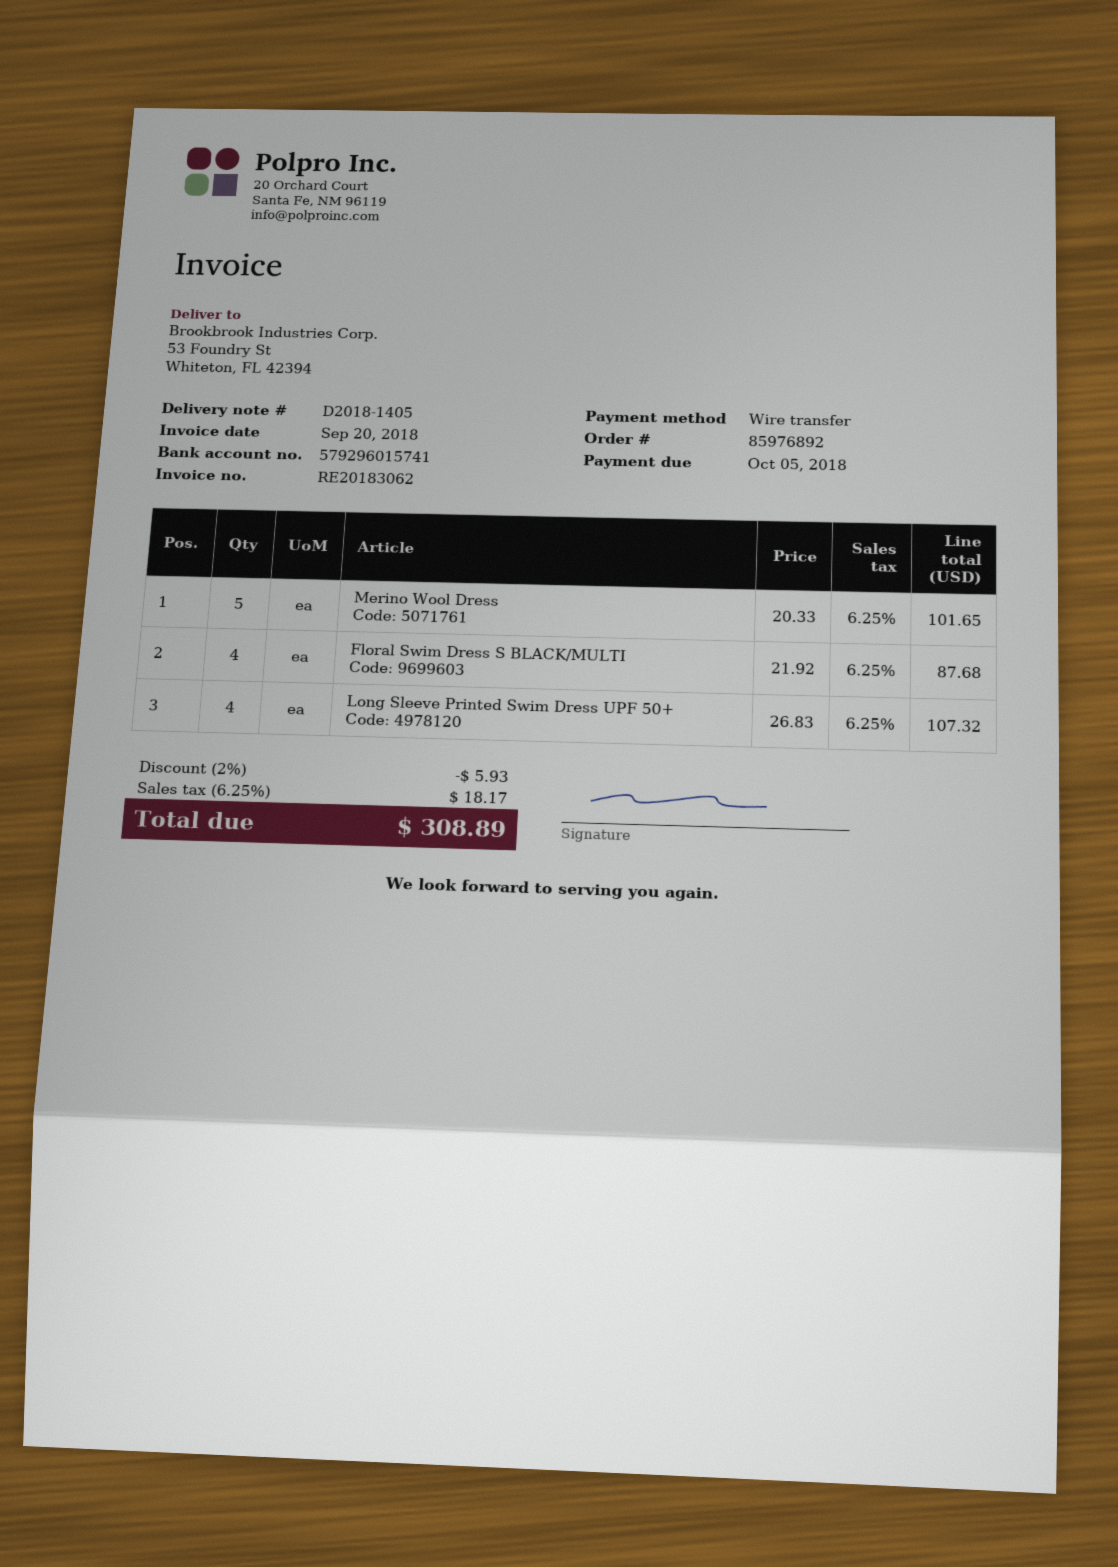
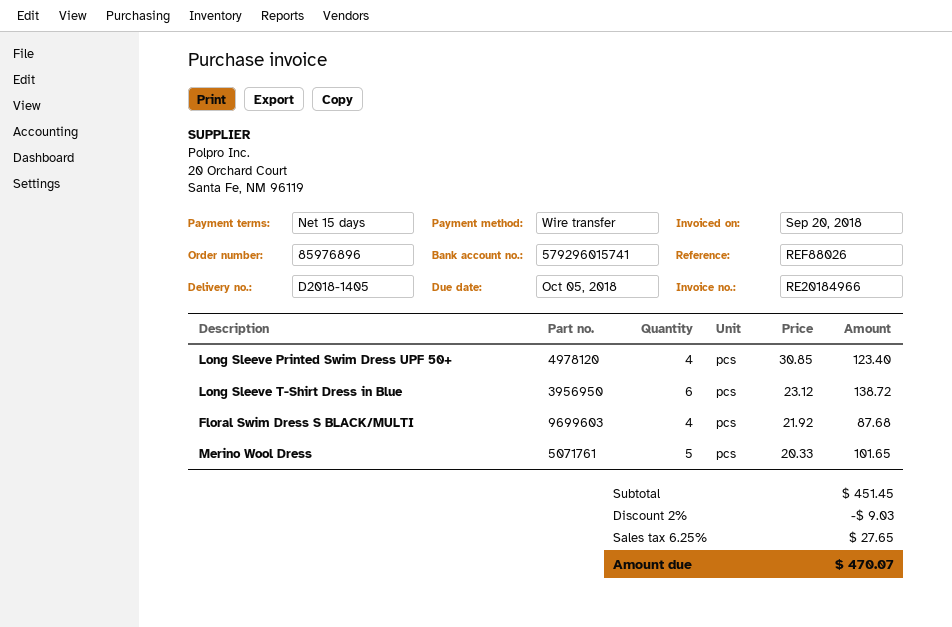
order number: 85976892 -> 85976896
invoice number: RE20183062 -> RE20184966
Long Sleeve Printed Swim Dress UPF 50+: 4 x 26.83 = 107.32 -> 4 x 30.85 = 123.40
Long Sleeve T-Shirt Dress in Blue: none -> 6 x 23.12 = 138.72
discount: 2% = 5.93 -> 2% = 9.03
tax: 6.25% = 18.17 -> 6.25% = 27.65
total: 308.89 -> 470.07

